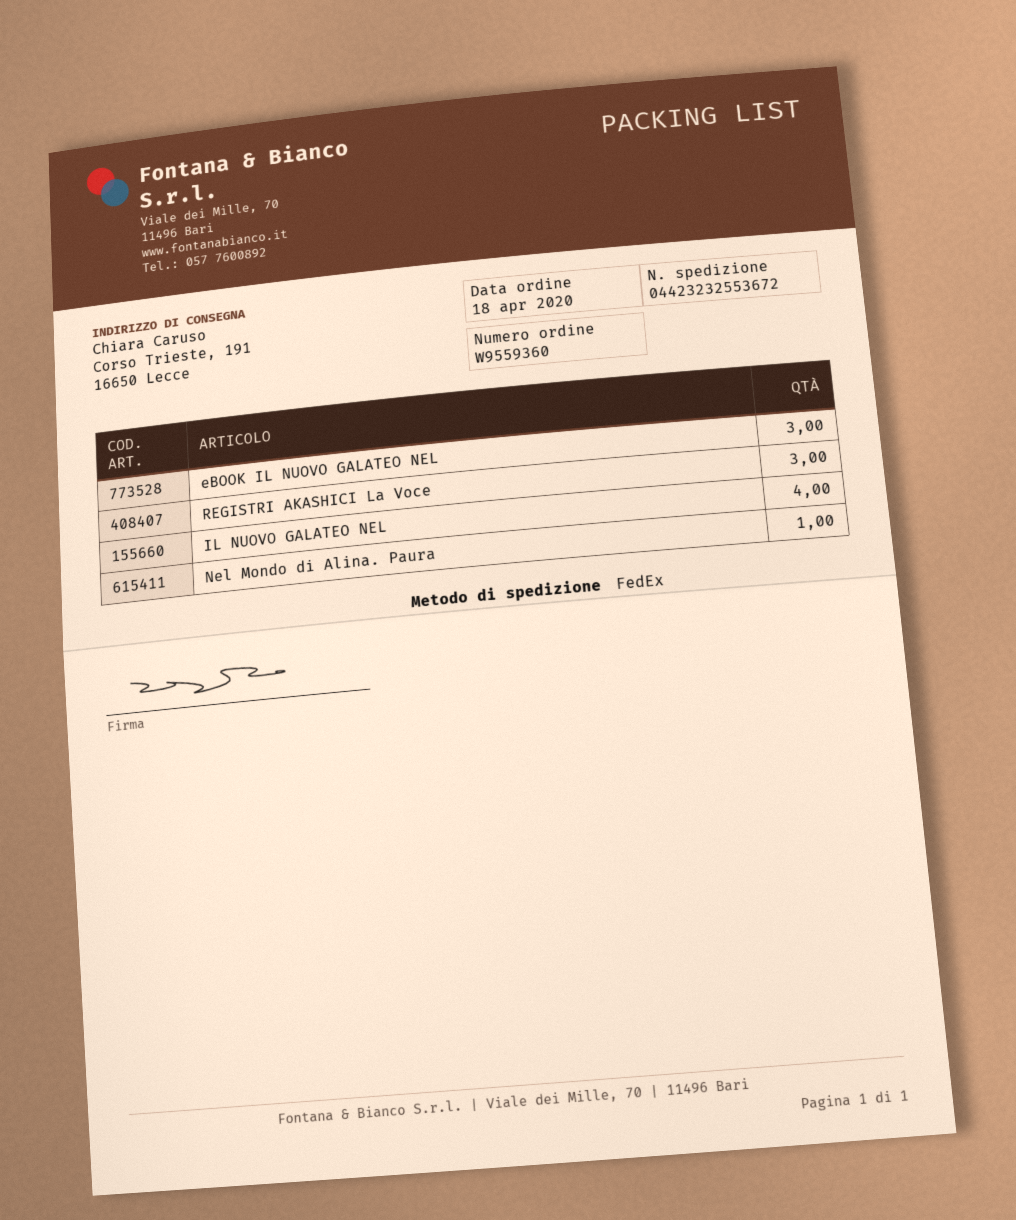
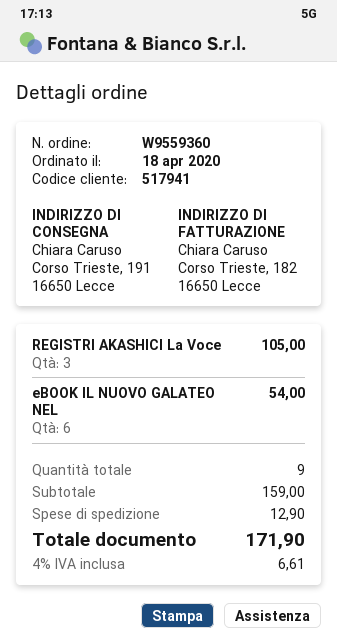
eBOOK IL NUOVO GALATEO NEL: 3 -> 6
IL NUOVO GALATEO NEL: 4 -> none
Nel Mondo di Alina. Paura: 1 -> none

